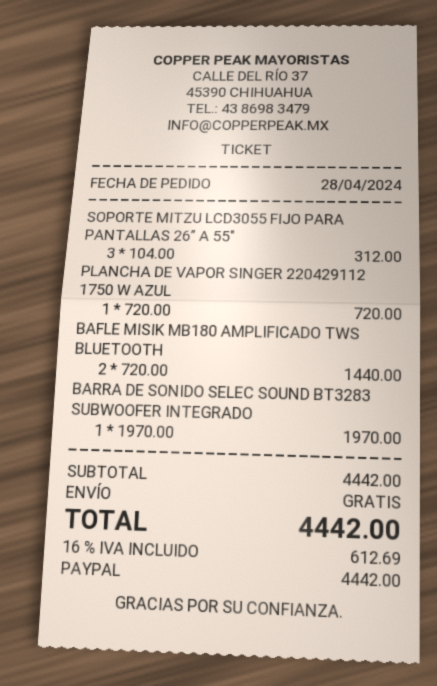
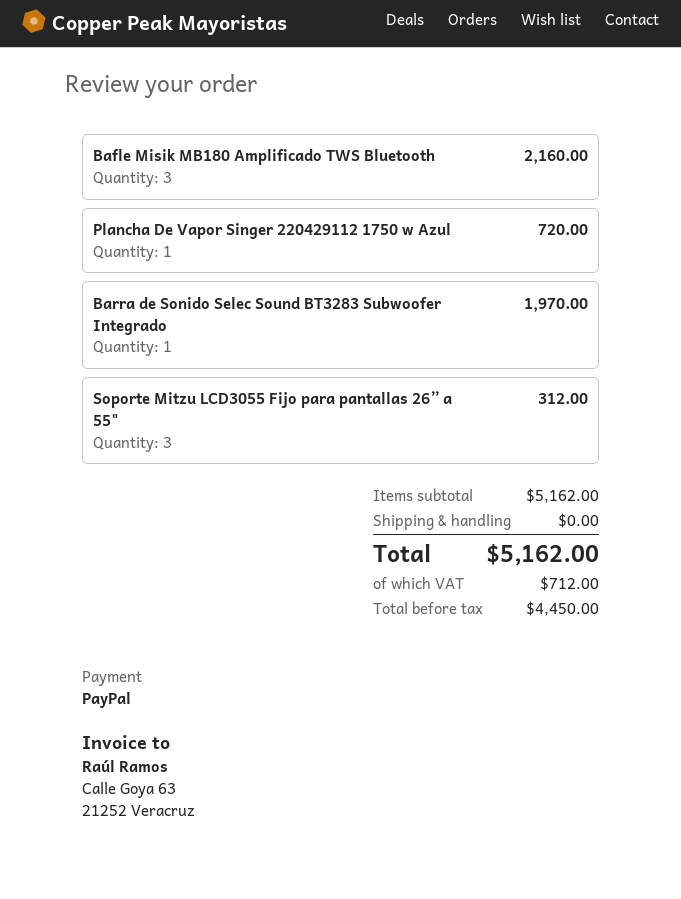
BAFLE MISIK MB180 AMPLIFICADO TWS BLUETOOTH: 2 for 1440.00 -> 3 for 2160.00
subtotal: 4442.00 -> 5162.00
tax: 612.69 -> 712.00
total: 4442.00 -> 5162.00

